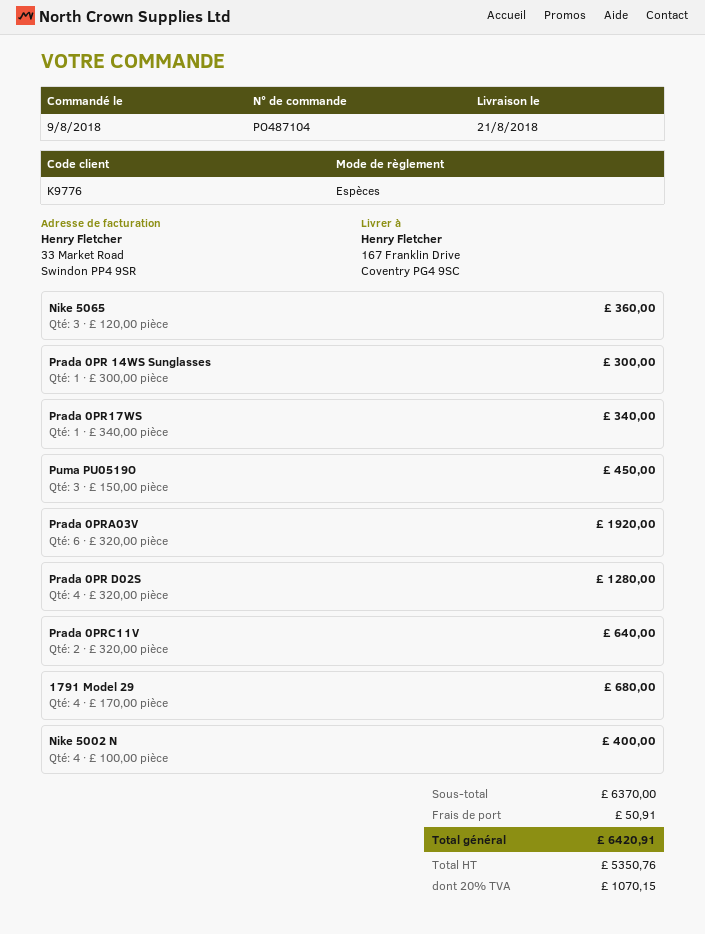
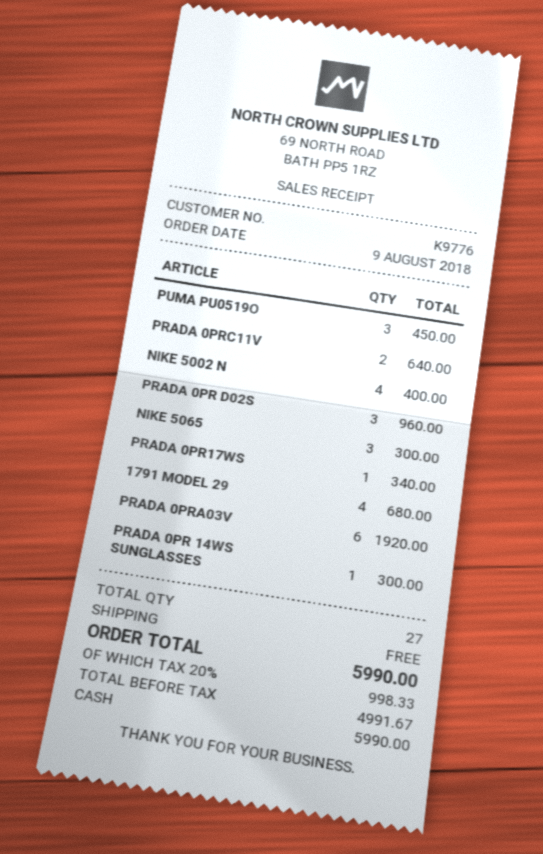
Nike 5065: 3 for 360.00 -> 3 for 300.00
Prada 0PR D02S: 4 for 1280.00 -> 3 for 960.00
shipping: 50.91 -> 0.00
net: 5350.76 -> 4991.67
tax: 20% = 1070.15 -> 20% = 998.33
total: 6420.91 -> 5990.00

